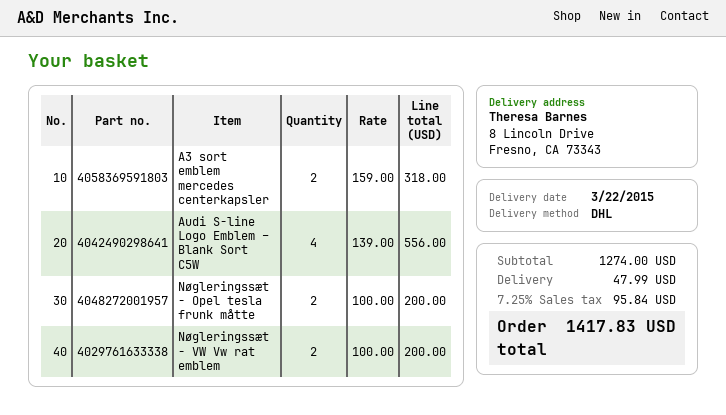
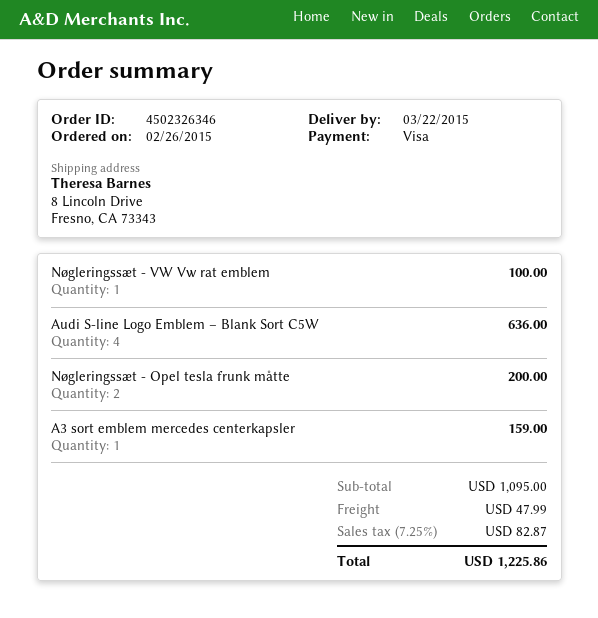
A3 sort emblem mercedes centerkapsler: 2 for 318.00 -> 1 for 159.00
Audi S-line Logo Emblem – Blank Sort C5W: 4 for 556.00 -> 4 for 636.00
Nøgleringssæt - VW Vw rat emblem: 2 for 200.00 -> 1 for 100.00
subtotal: 1274.00 -> 1095.00
tax: 7.25% = 95.84 -> 7.25% = 82.87
total: 1417.83 -> 1225.86

